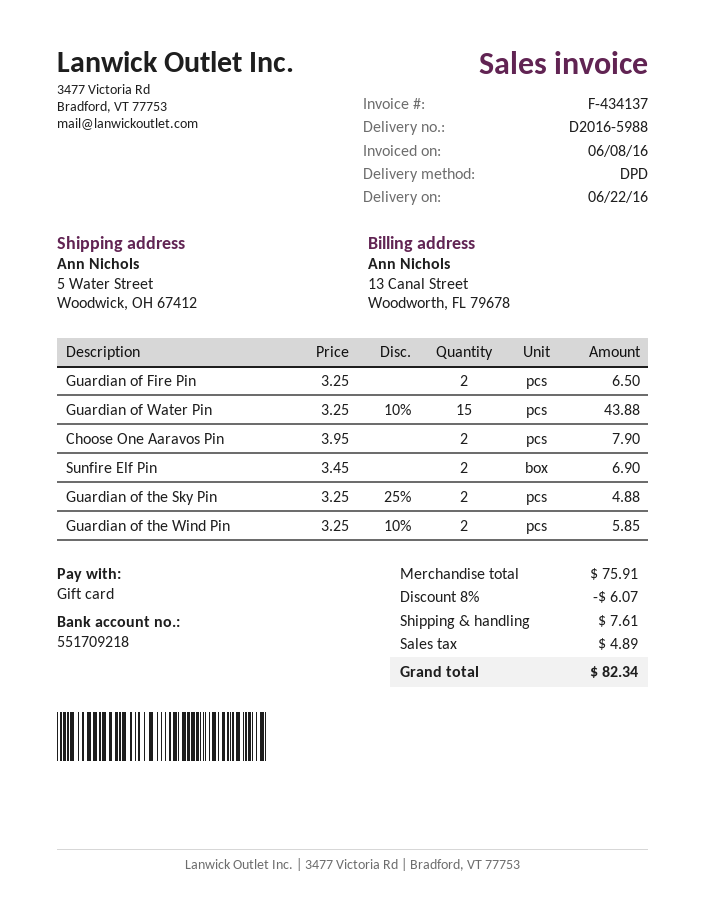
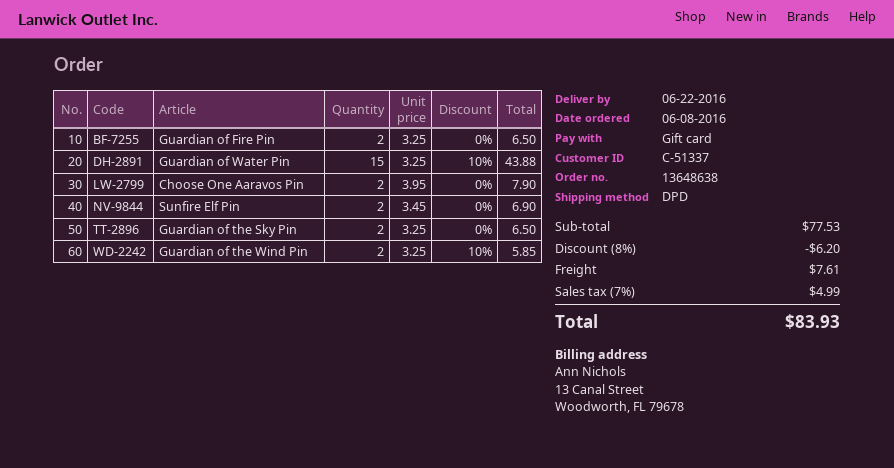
Guardian of the Sky Pin: 2 x 3.25 - 25% = 4.88 -> 2 x 3.25 = 6.50
subtotal: 75.91 -> 77.53
discount: 8% = 6.07 -> 8% = 6.20
tax: 4.89 -> 4.99
total: 82.34 -> 83.93

